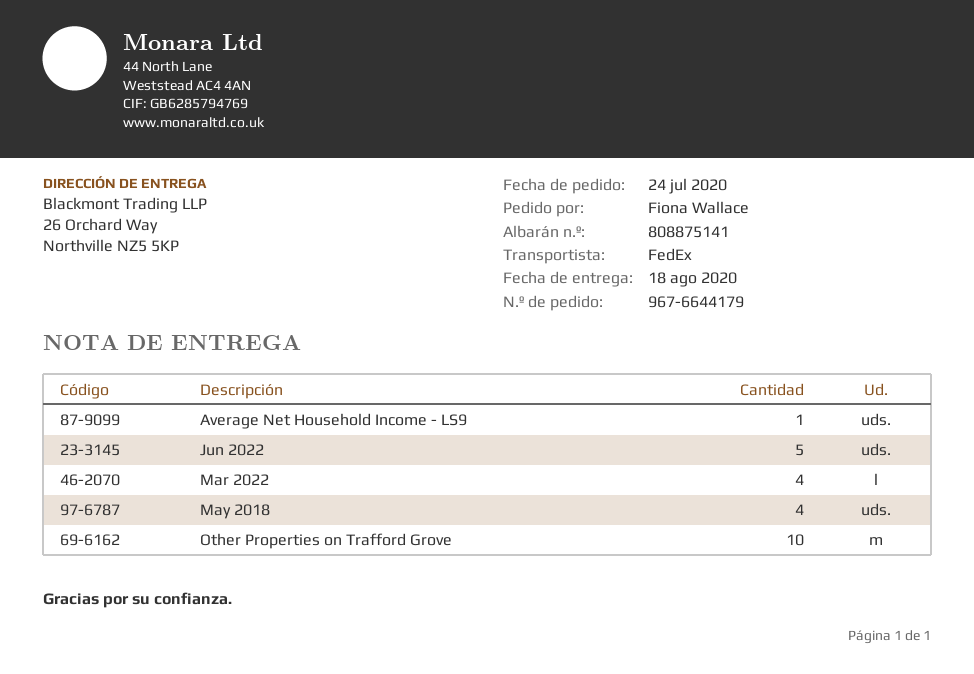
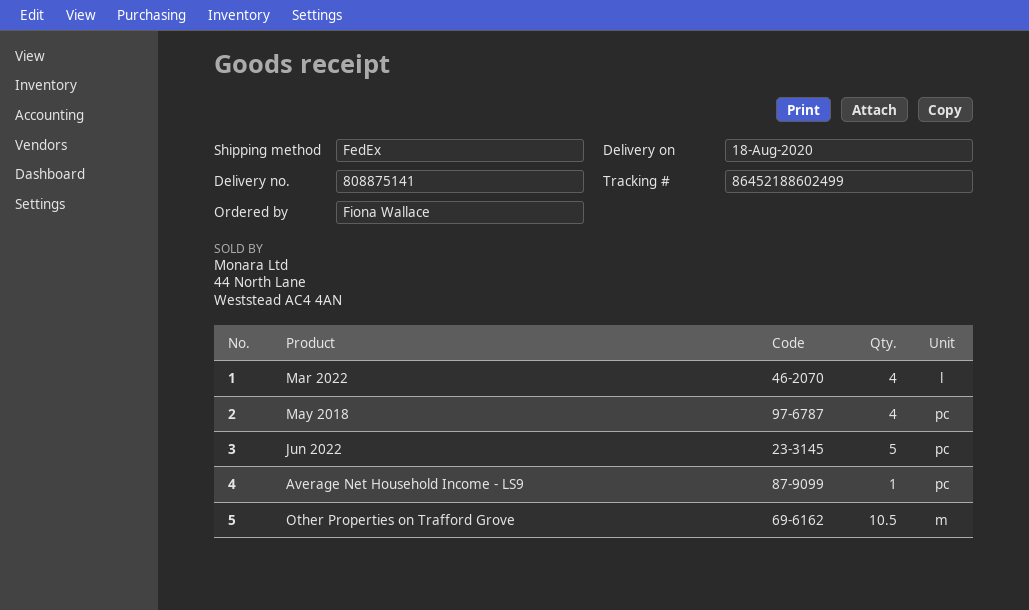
Other Properties on Trafford Grove: 10 -> 10.5

